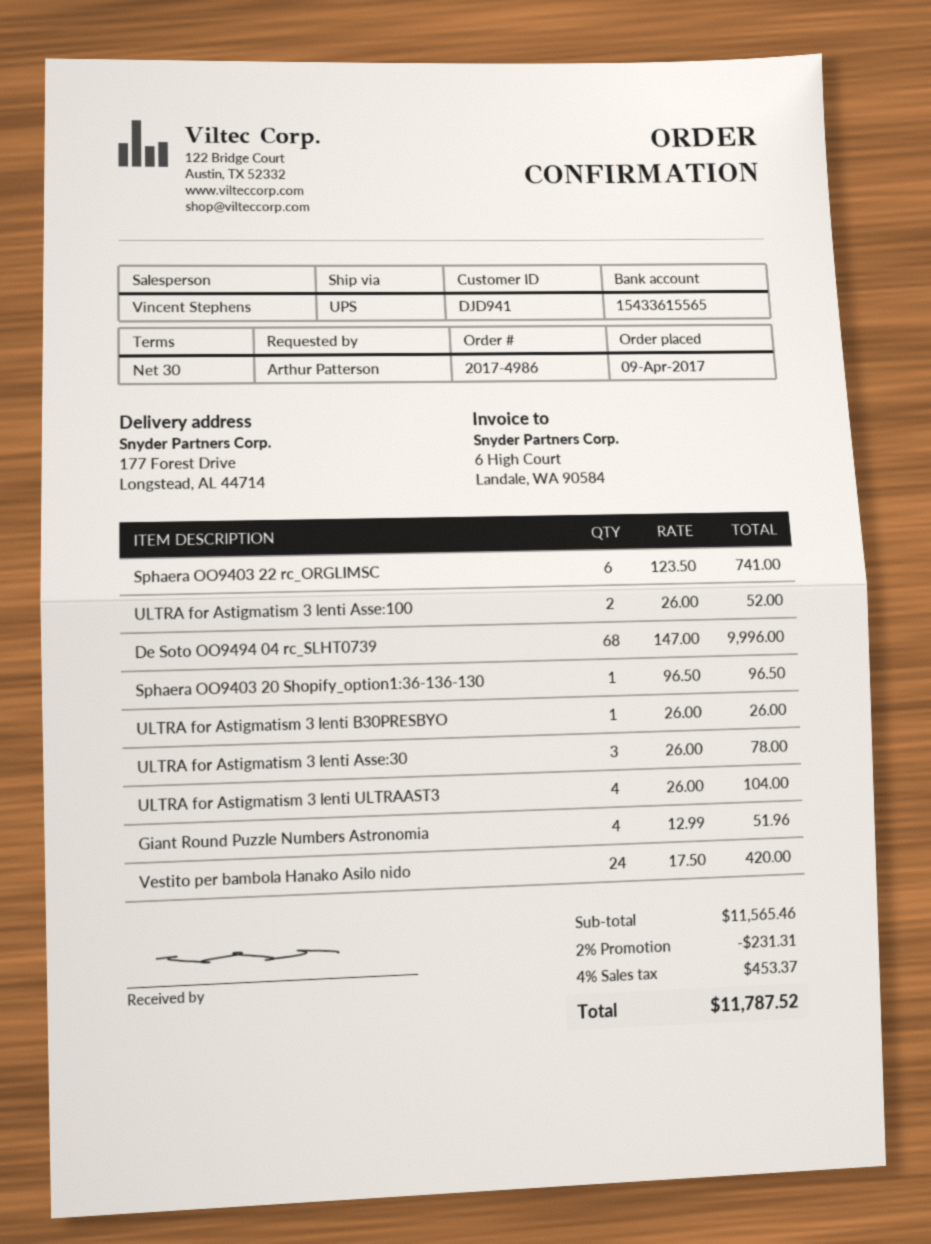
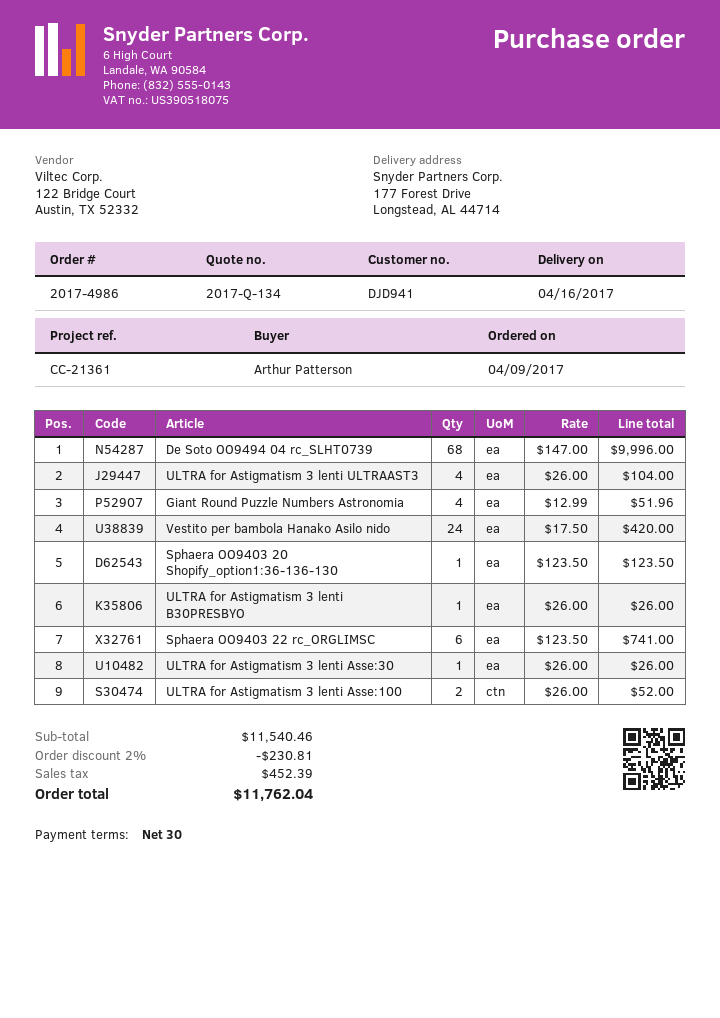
Sphaera OO9403 20 Shopify_option1:36-136-130: 1 x 96.50 = 96.50 -> 1 x 123.50 = 123.50
ULTRA for Astigmatism 3 lenti Asse:30: 3 x 26.00 = 78.00 -> 1 x 26.00 = 26.00
subtotal: 11565.46 -> 11540.46
discount: 2% = 231.31 -> 2% = 230.81
tax: 453.37 -> 452.39
total: 11787.52 -> 11762.04

